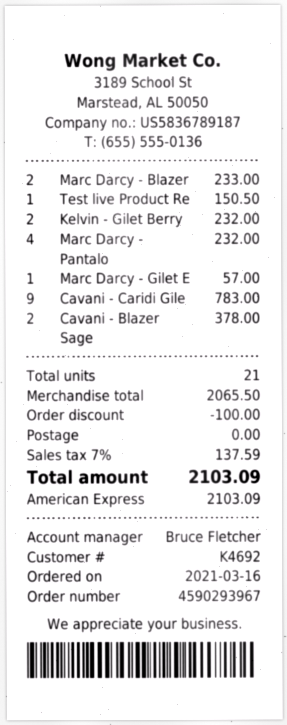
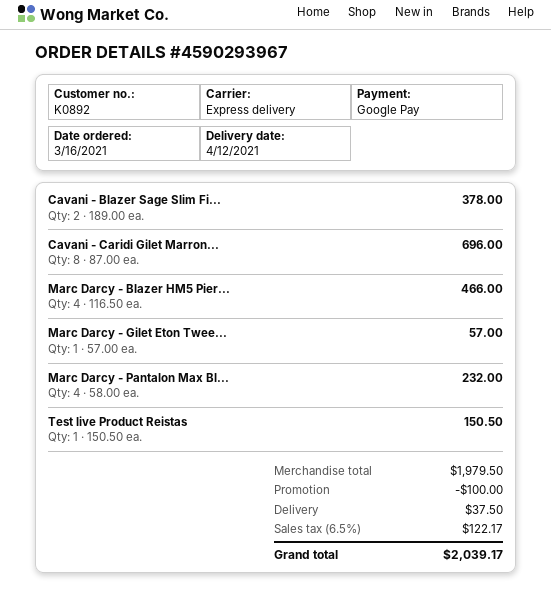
customer number: K4692 -> K0892
payment method: American Express -> Google Pay
Marc Darcy - Blazer: 2 for 233.00 -> 4 for 466.00
Kelvin - Gilet Berry: 2 for 232.00 -> none
Cavani - Caridi Gile: 9 for 783.00 -> 8 for 696.00
subtotal: 2065.50 -> 1979.50
shipping: 0.00 -> 37.50
tax: 7% = 137.59 -> 6.5% = 122.17
total: 2103.09 -> 2039.17

